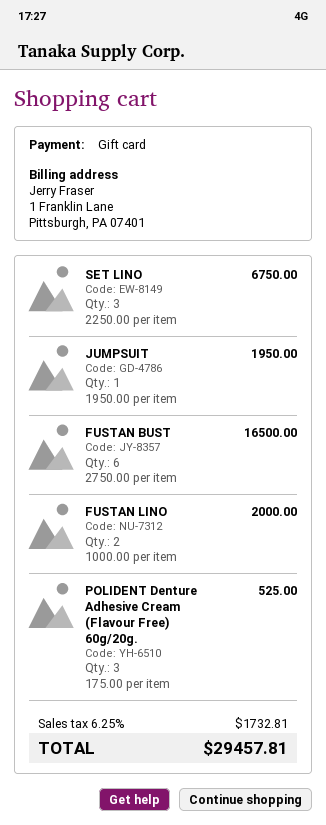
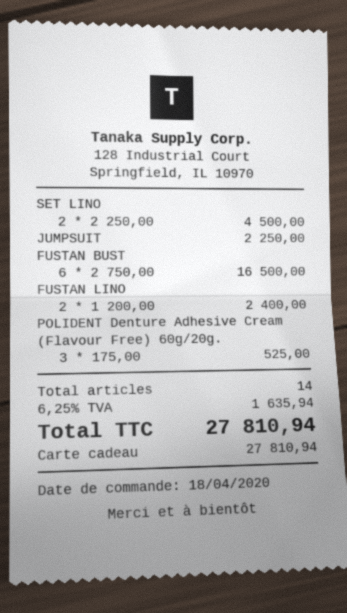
SET LINO: 3 x 2250.00 = 6750.00 -> 2 x 2250.00 = 4500.00
JUMPSUIT: 1 x 1950.00 = 1950.00 -> 1 x 2250.00 = 2250.00
FUSTAN LINO: 2 x 1000.00 = 2000.00 -> 2 x 1200.00 = 2400.00
tax: 6.25% = 1732.81 -> 6.25% = 1635.94
total: 29457.81 -> 27810.94

